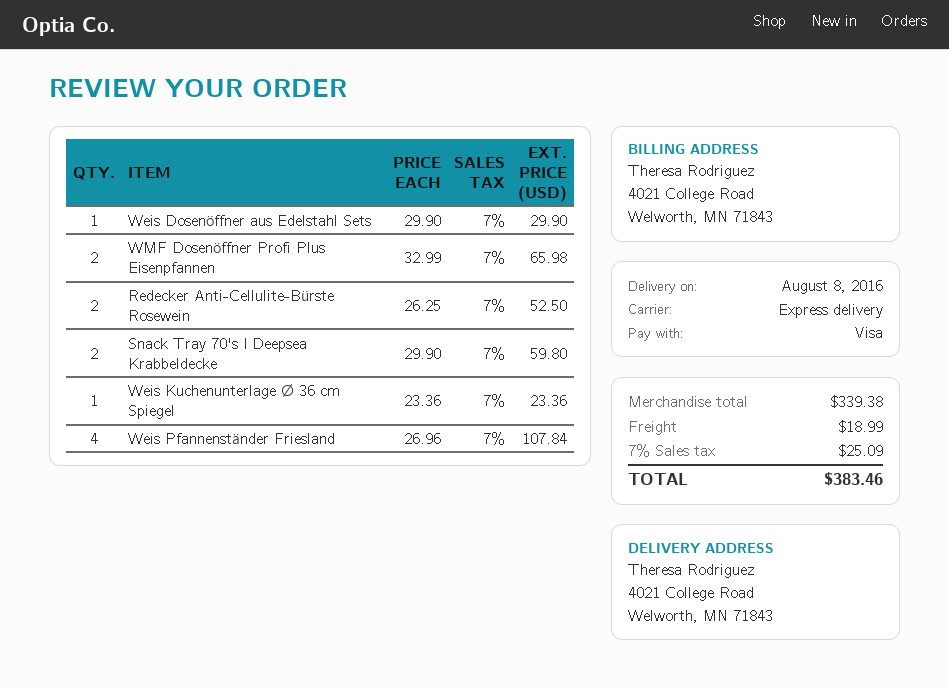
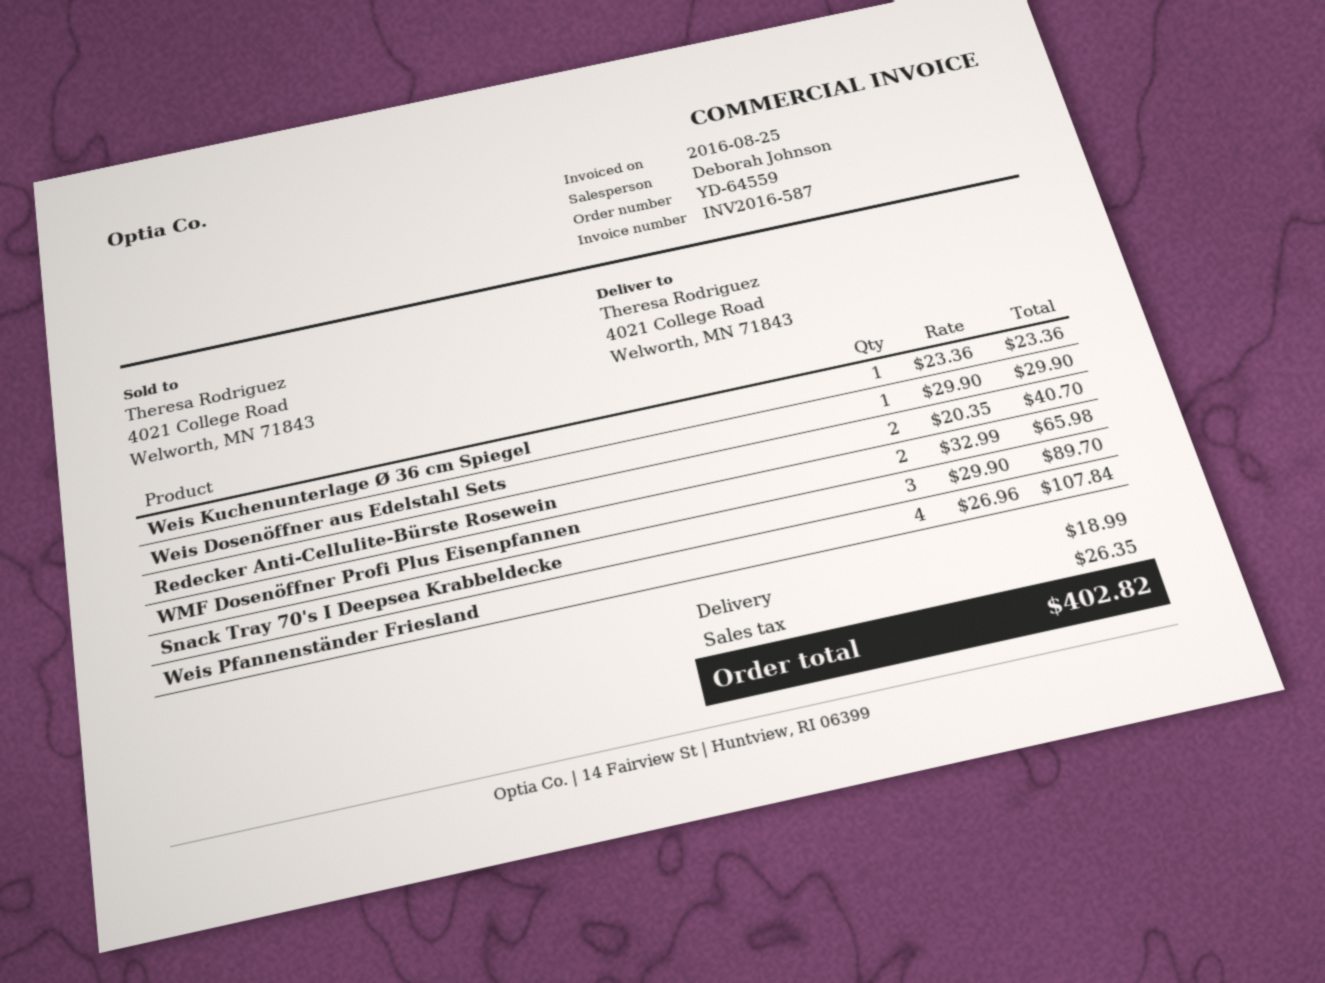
Redecker Anti-Cellulite-Bürste Rosewein: 2 x 26.25 = 52.50 -> 2 x 20.35 = 40.70
Snack Tray 70's I Deepsea Krabbeldecke: 2 x 29.90 = 59.80 -> 3 x 29.90 = 89.70
tax: 25.09 -> 26.35
total: 383.46 -> 402.82

